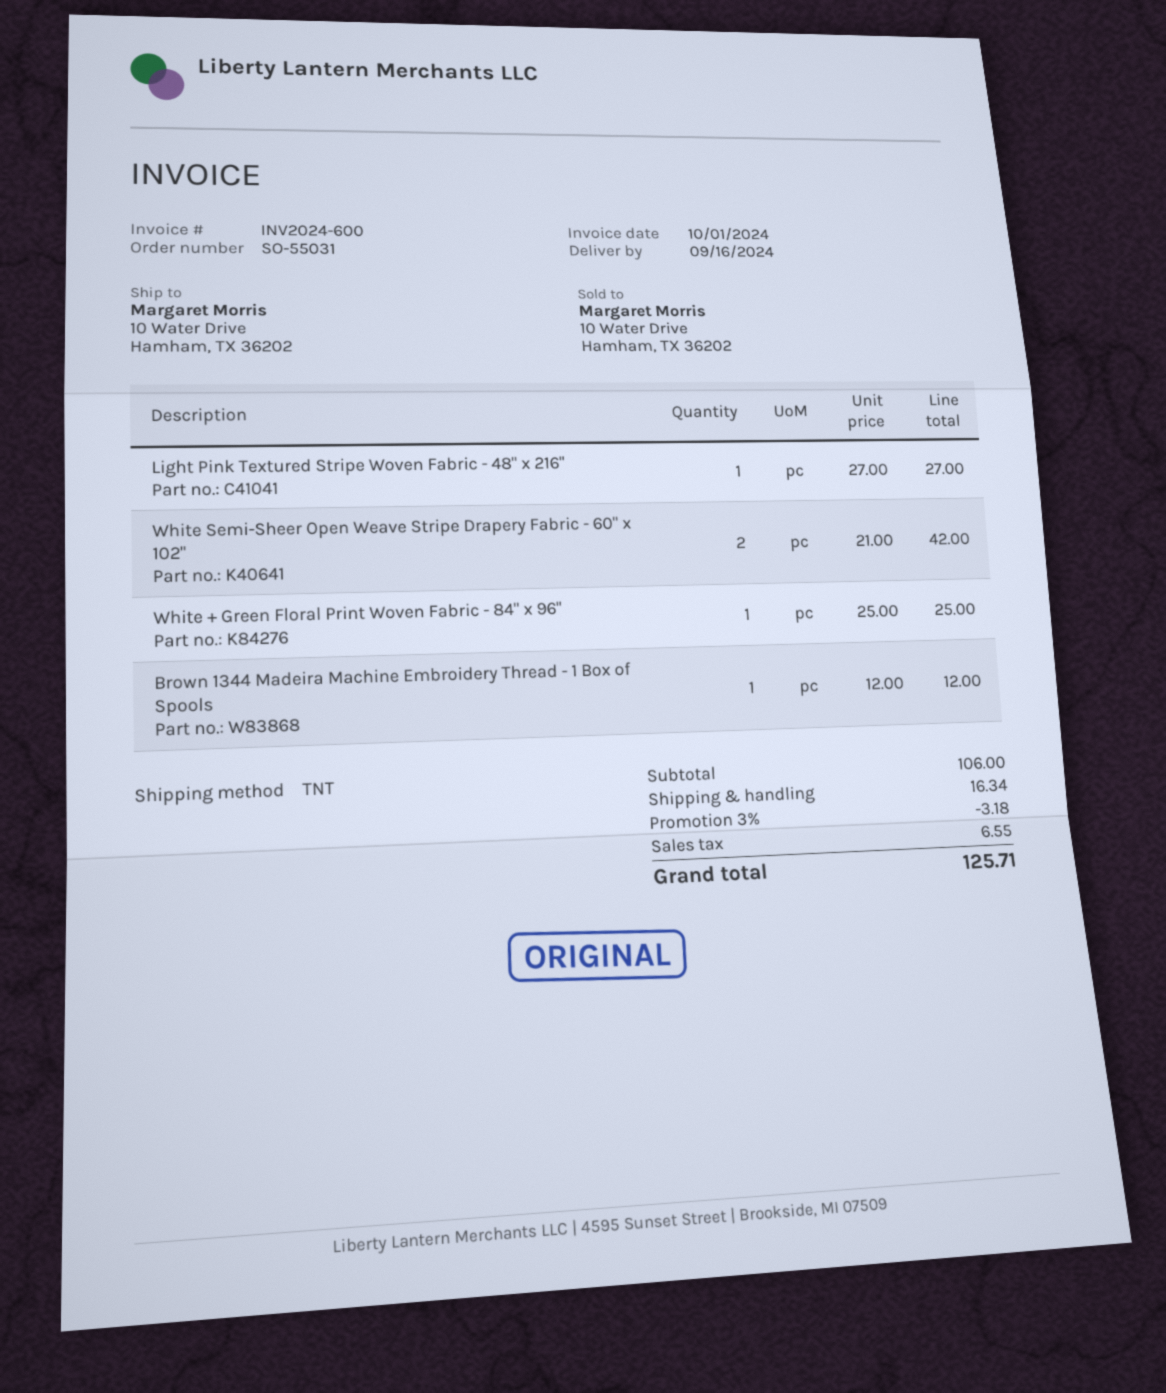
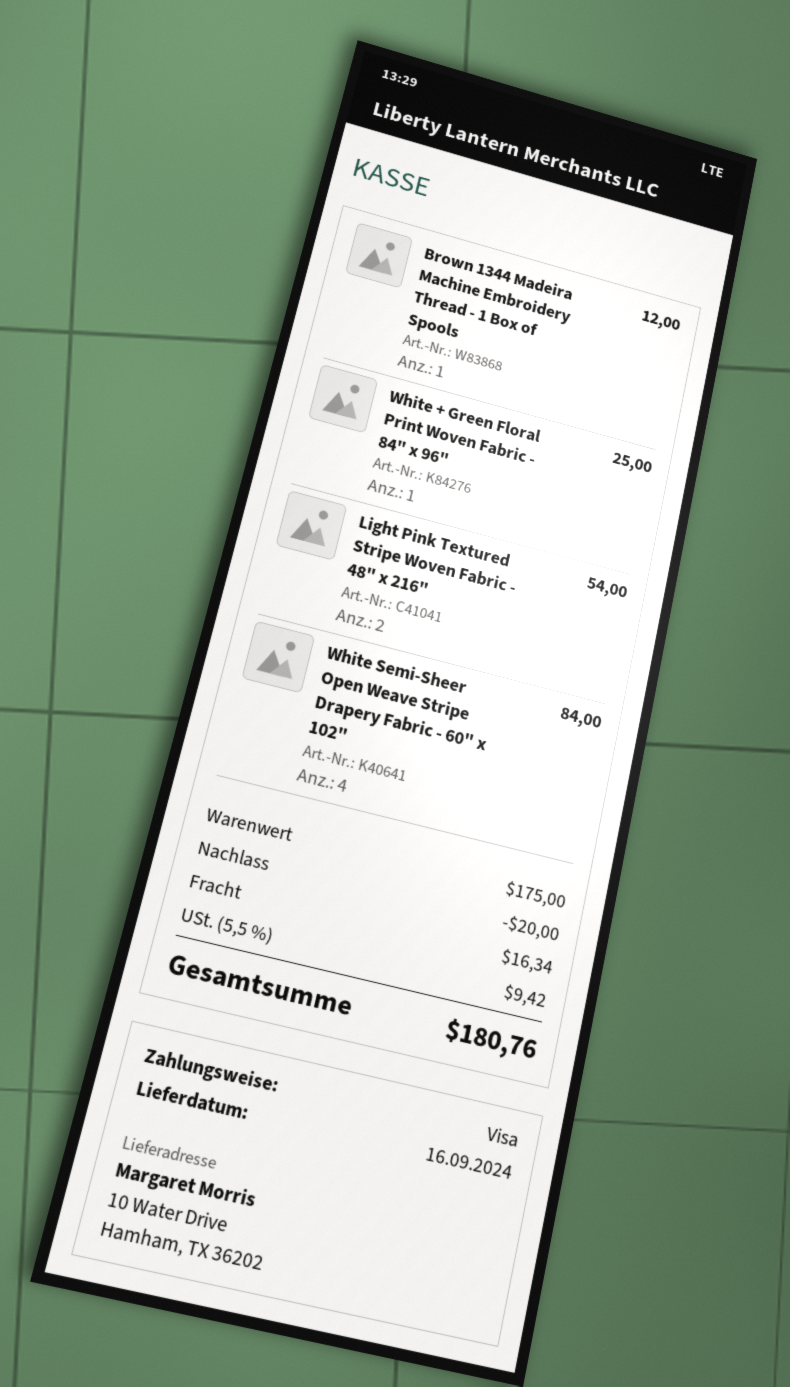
Light Pink Textured Stripe Woven Fabric - 48" x 216": 1 for 27.00 -> 2 for 54.00
White Semi-Sheer Open Weave Stripe Drapery Fabric - 60" x 102": 2 for 42.00 -> 4 for 84.00
subtotal: 106.00 -> 175.00
discount: 3.18 -> 20.00
tax: 6.55 -> 9.42
total: 125.71 -> 180.76

